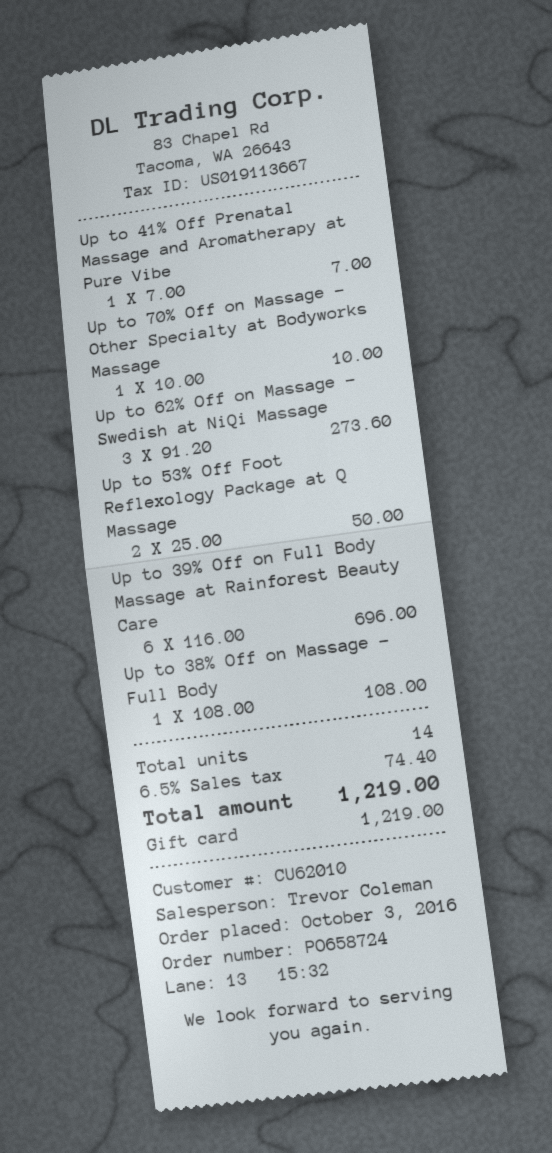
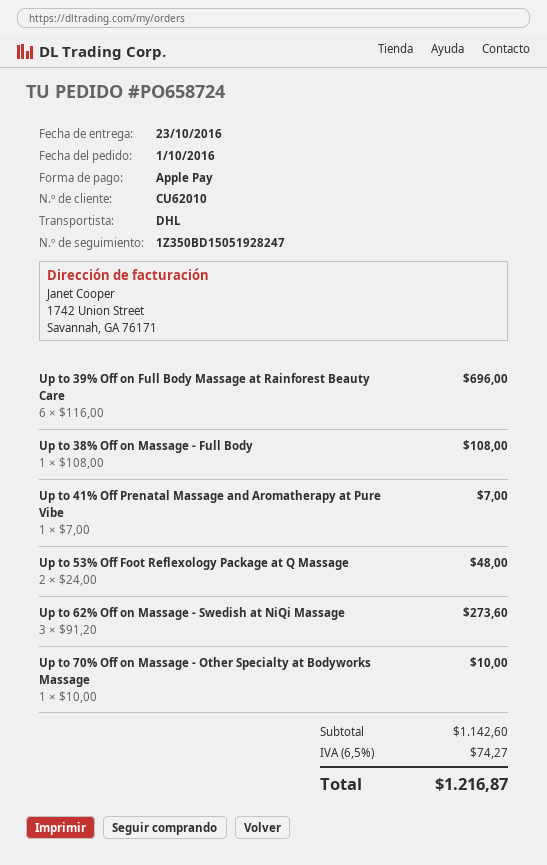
order date: 2016-10-03 -> 2016-10-01
payment method: gift card -> Apple Pay
Up to 53% Off Foot Reflexology Package at Q Massage: 2 x 25.00 = 50.00 -> 2 x 24.00 = 48.00
tax: 6.5% = 74.40 -> 6.5% = 74.27
total: 1219.00 -> 1216.87

